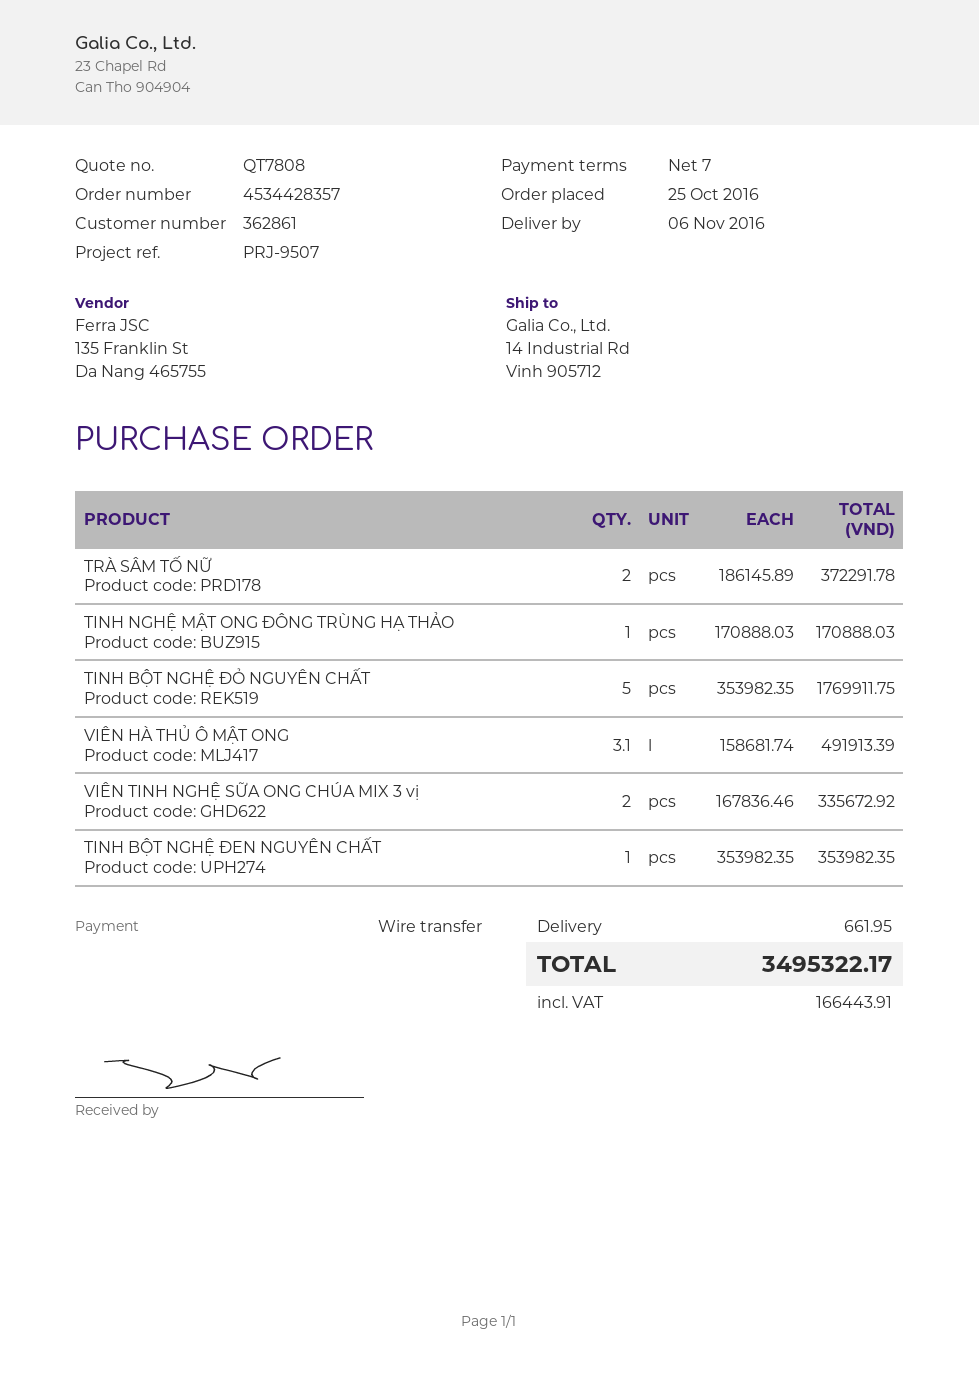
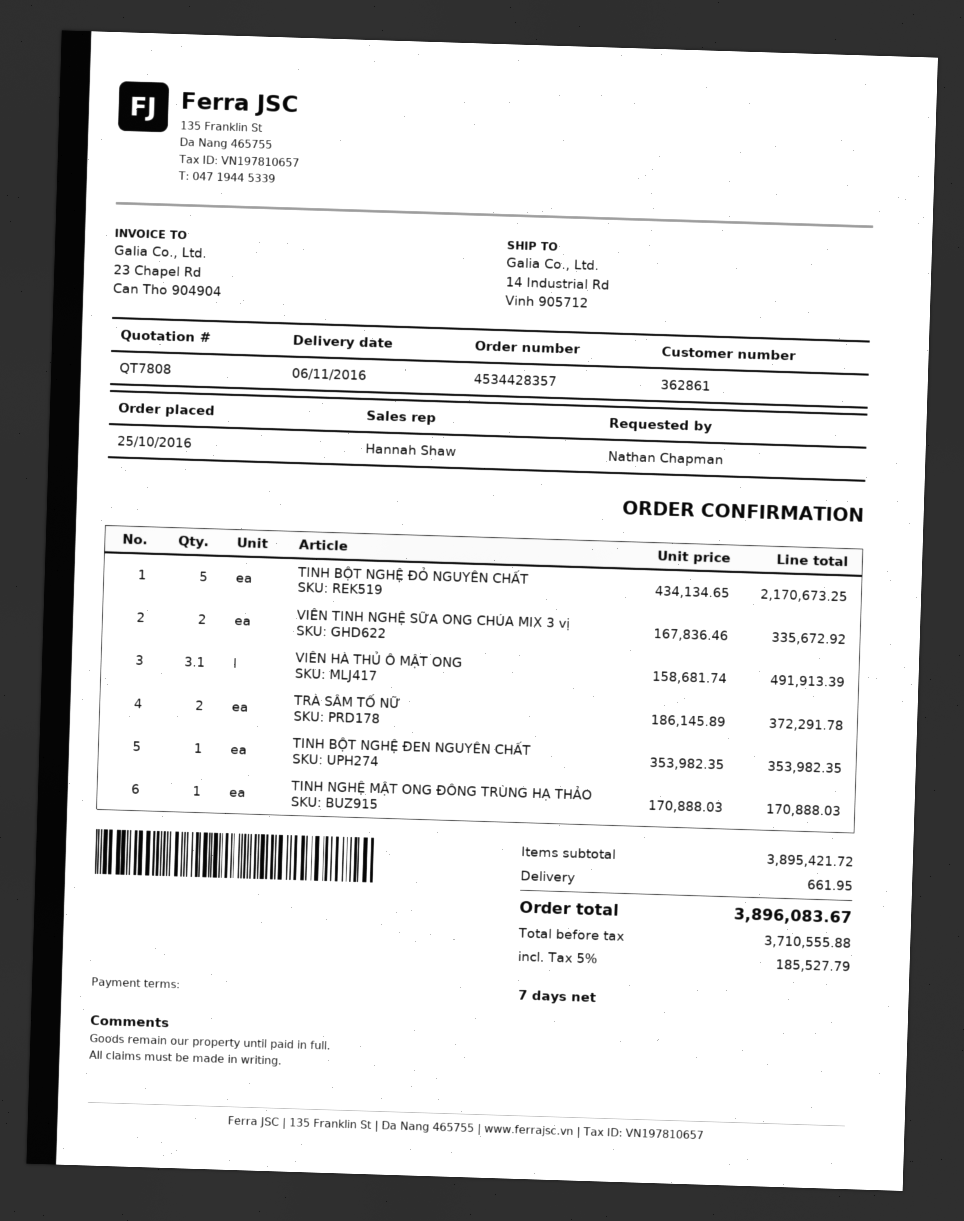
TINH BỘT NGHỆ ĐỎ NGUYÊN CHẤT: 5 x 353982.35 = 1769911.75 -> 5 x 434134.65 = 2170673.25
tax: 166443.91 -> 185527.79
total: 3495322.17 -> 3896083.67

